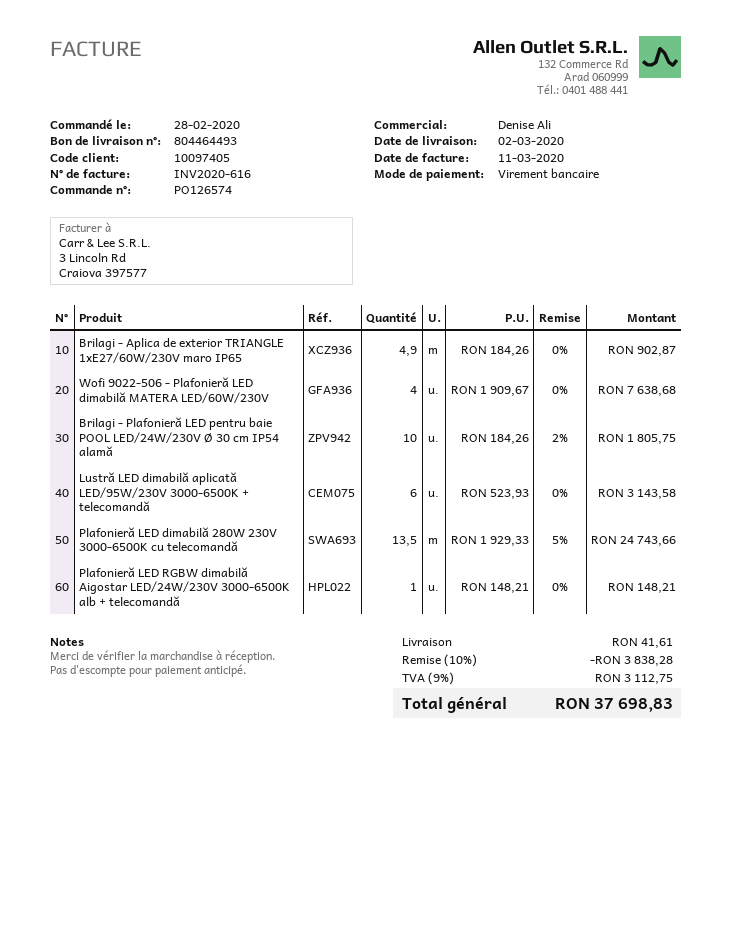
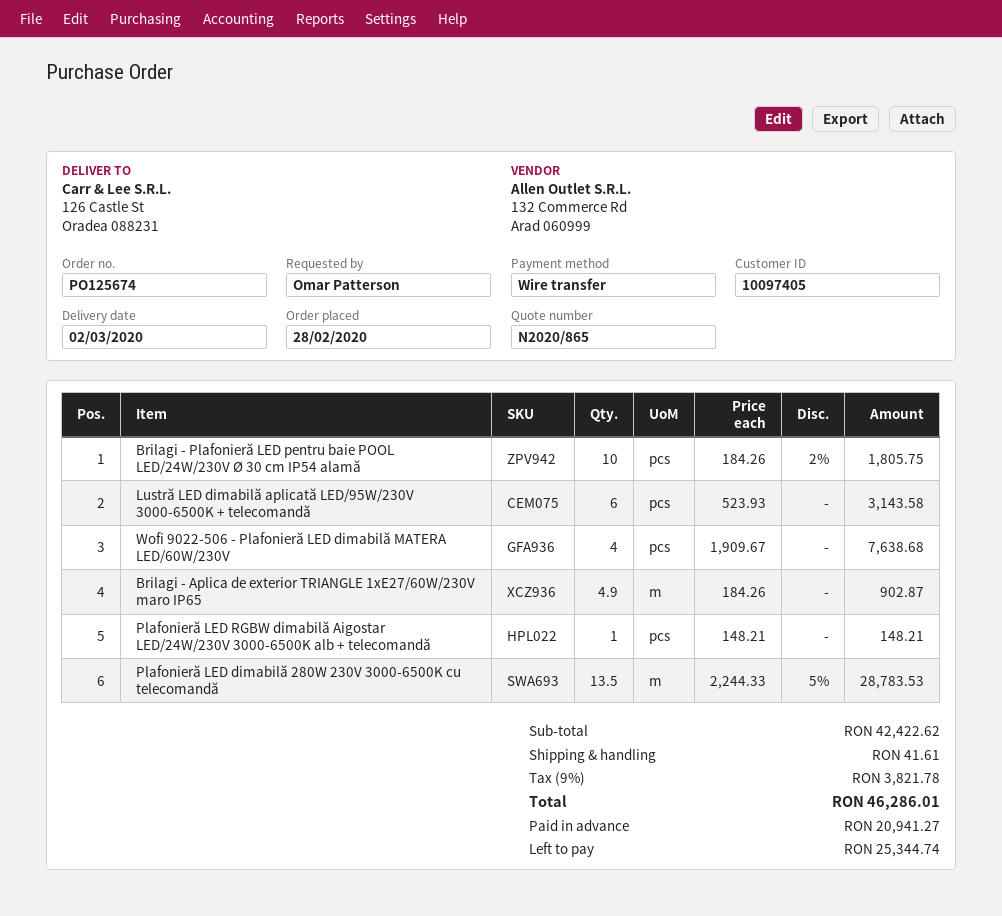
order number: PO126574 -> PO125674
Plafonieră LED dimabilă 280W 230V 3000-6500K cu telecomandă: 13.5 x 1929.33 - 5% = 24743.66 -> 13.5 x 2244.33 - 5% = 28783.53
discount: 10% = 3838.28 -> none
tax: 9% = 3112.75 -> 9% = 3821.78
total: 37698.83 -> 46286.01

